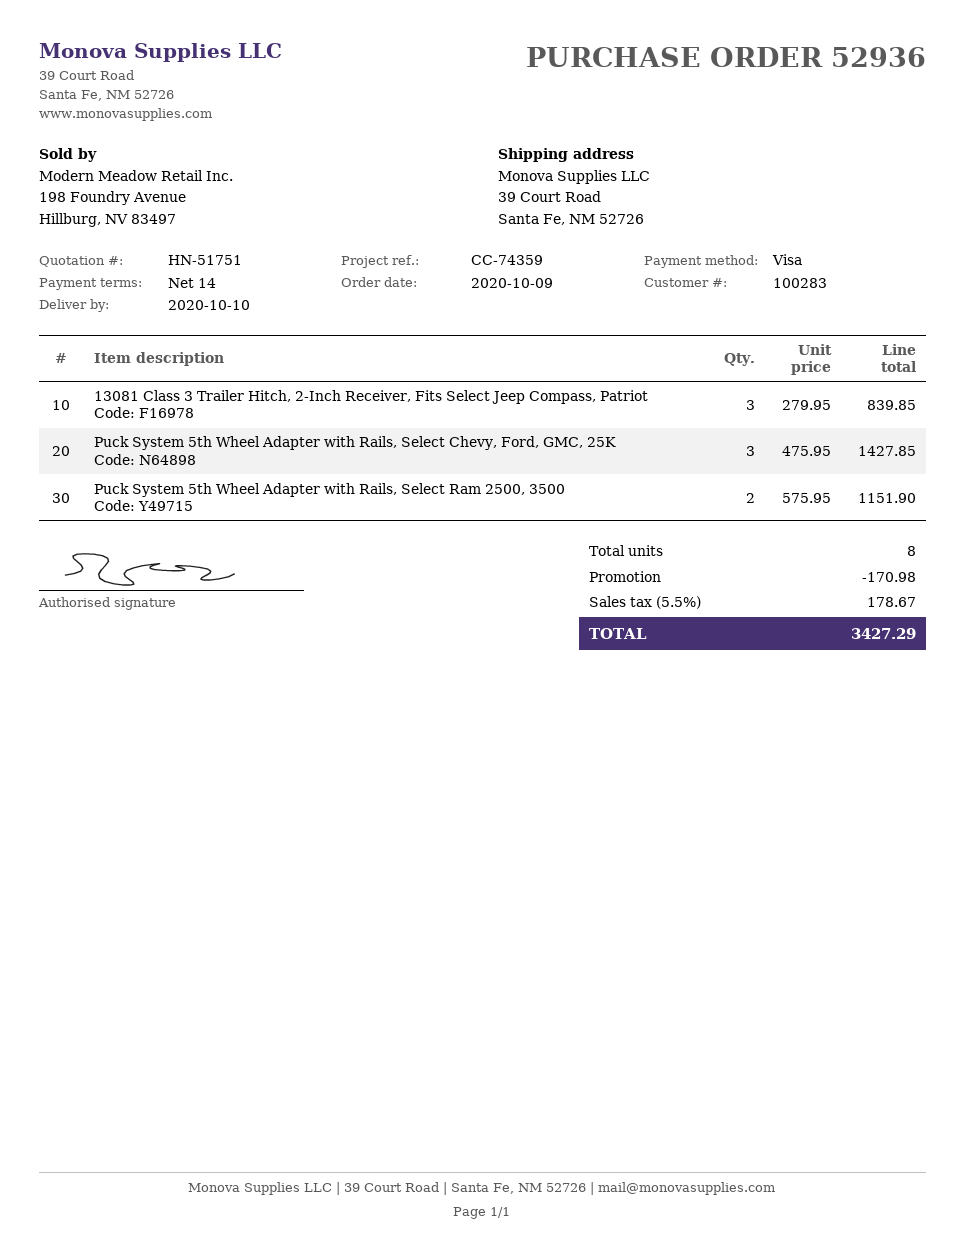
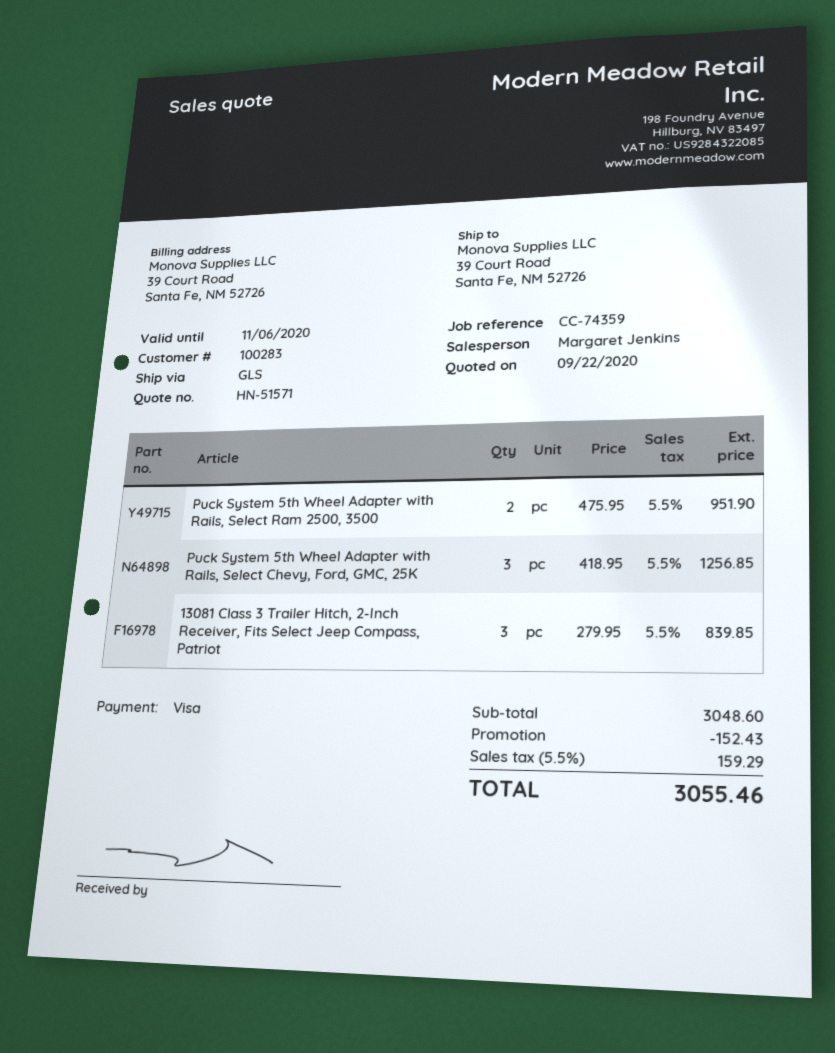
quote number: HN-51751 -> HN-51571
Puck System 5th Wheel Adapter with Rails, Select Chevy, Ford, GMC, 25K: 3 x 475.95 = 1427.85 -> 3 x 418.95 = 1256.85
Puck System 5th Wheel Adapter with Rails, Select Ram 2500, 3500: 2 x 575.95 = 1151.90 -> 2 x 475.95 = 951.90
discount: 170.98 -> 152.43
tax: 5.5% = 178.67 -> 5.5% = 159.29
total: 3427.29 -> 3055.46

